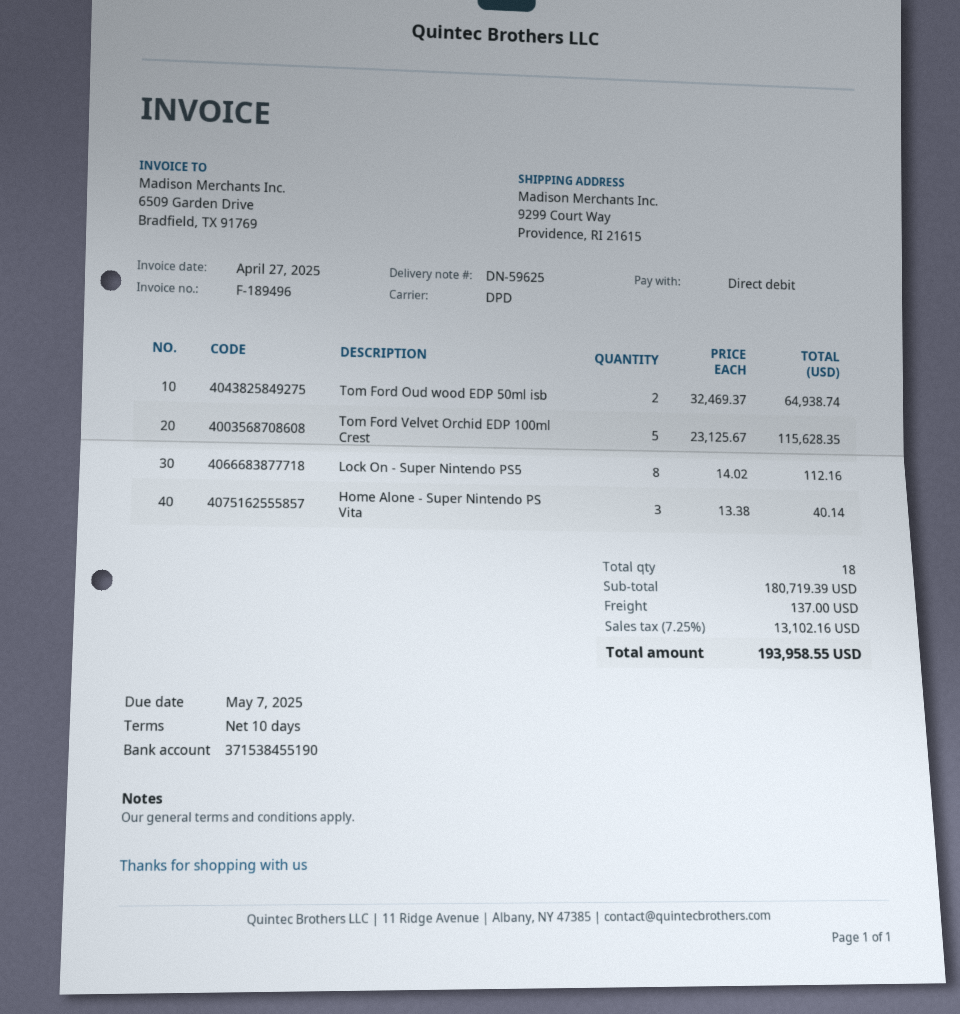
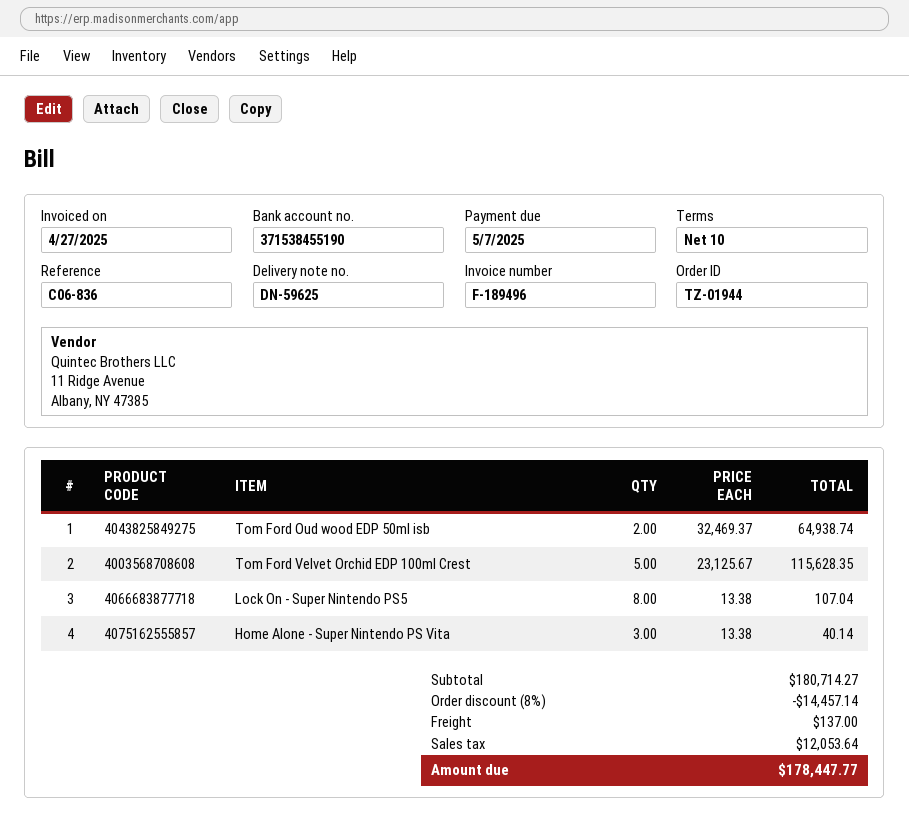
Lock On - Super Nintendo PS5: 8 x 14.02 = 112.16 -> 8 x 13.38 = 107.04
subtotal: 180719.39 -> 180714.27
discount: none -> 8% = 14457.14
tax: 13102.16 -> 12053.64
total: 193958.55 -> 178447.77

